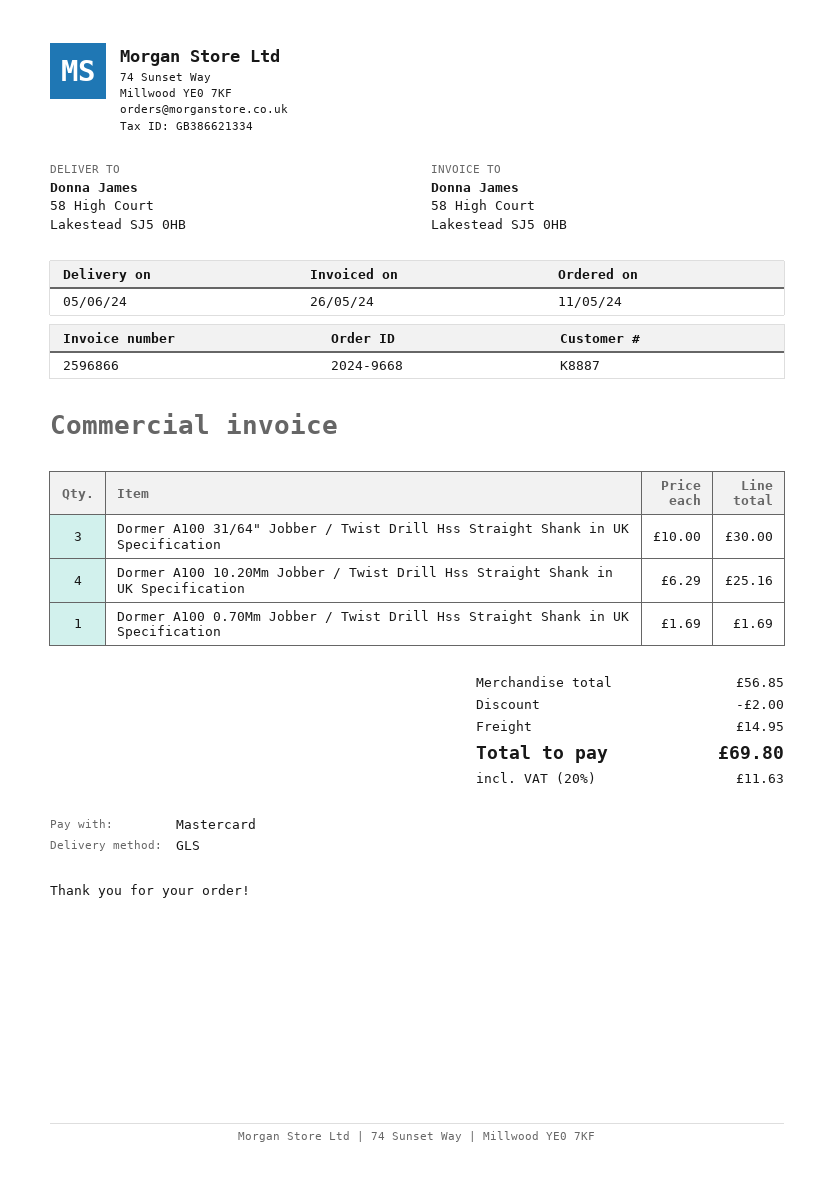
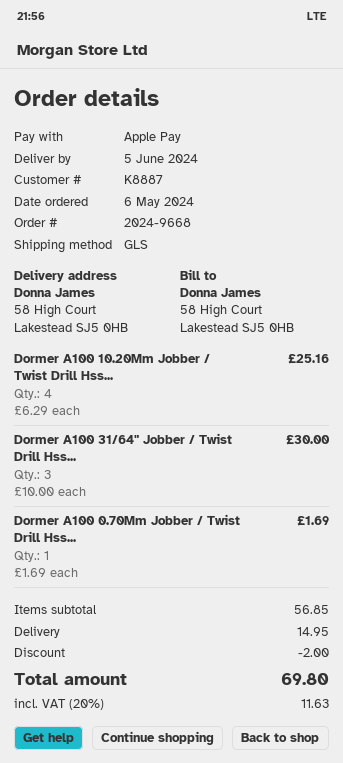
order date: 2024-05-11 -> 2024-05-06
payment method: Mastercard -> Apple Pay

